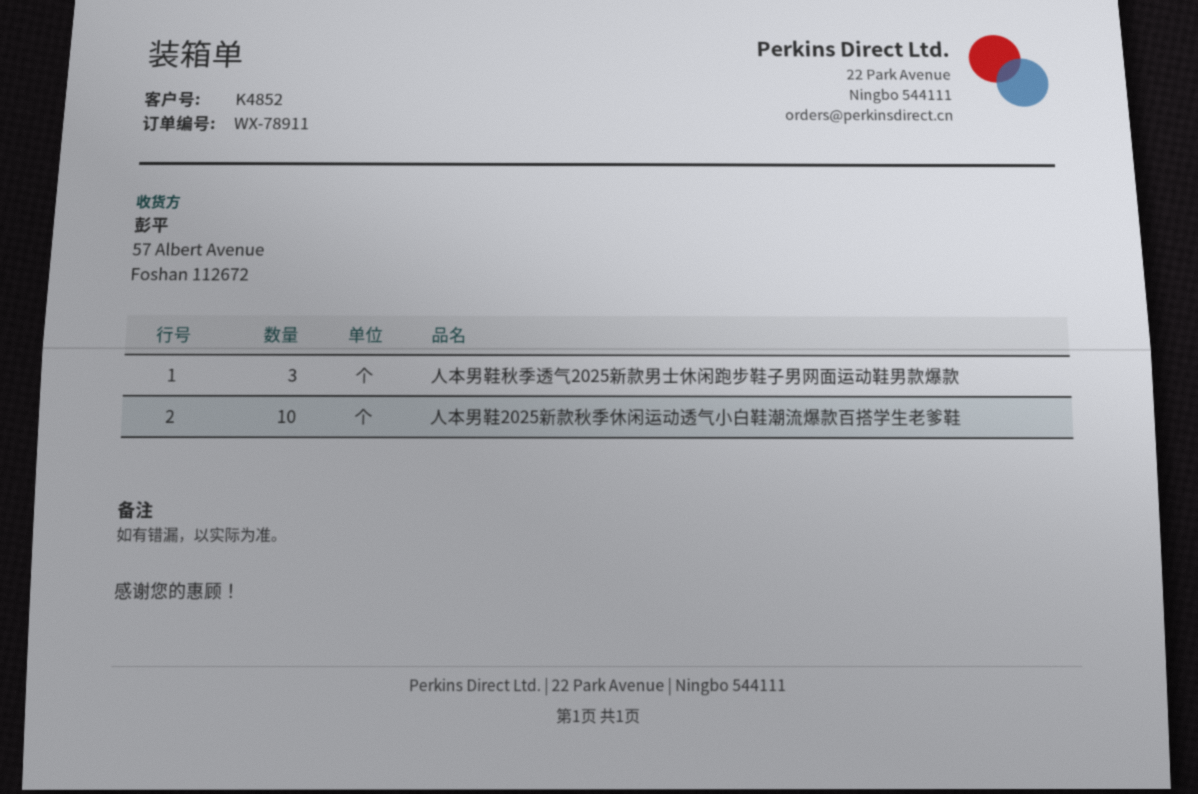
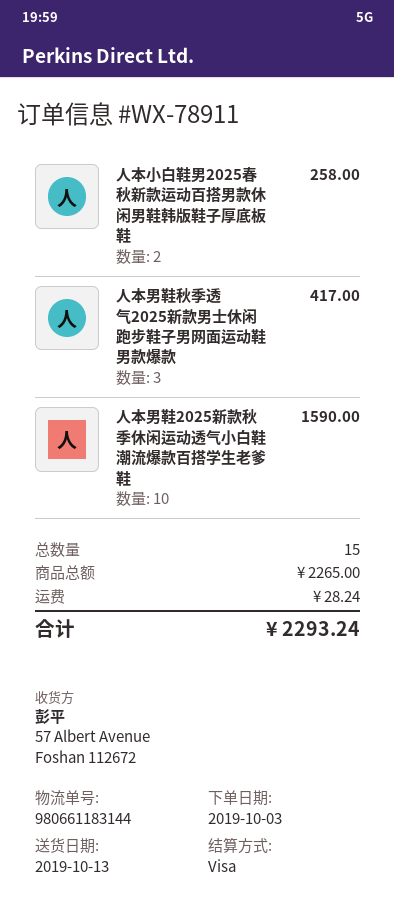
人本小白鞋男2025春秋新款运动百搭男款休闲男鞋韩版鞋子厚底板鞋: none -> 2

